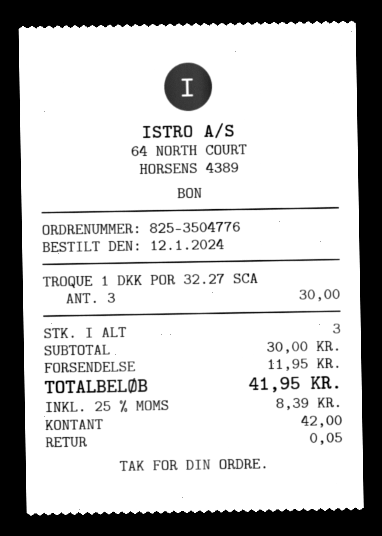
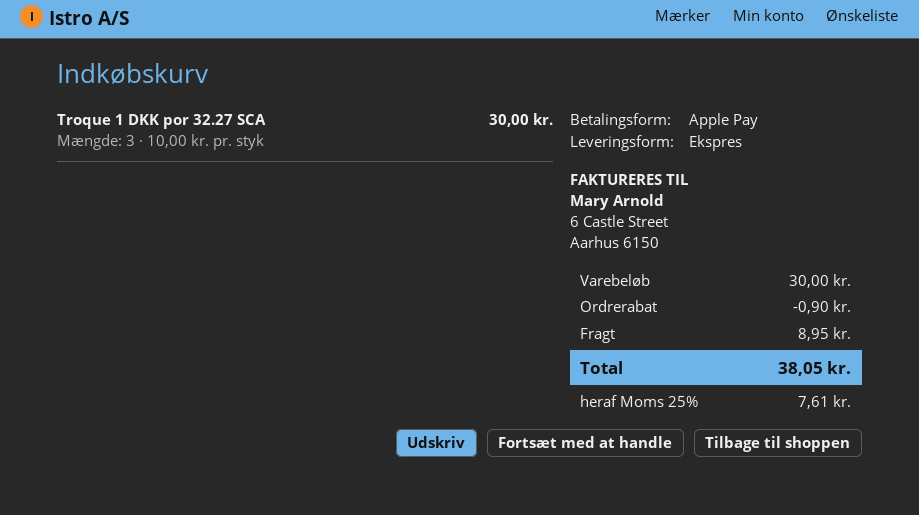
payment method: cash -> Apple Pay
discount: none -> 0.90
shipping: 11.95 -> 8.95
tax: 25% = 8.39 -> 25% = 7.61
total: 41.95 -> 38.05

